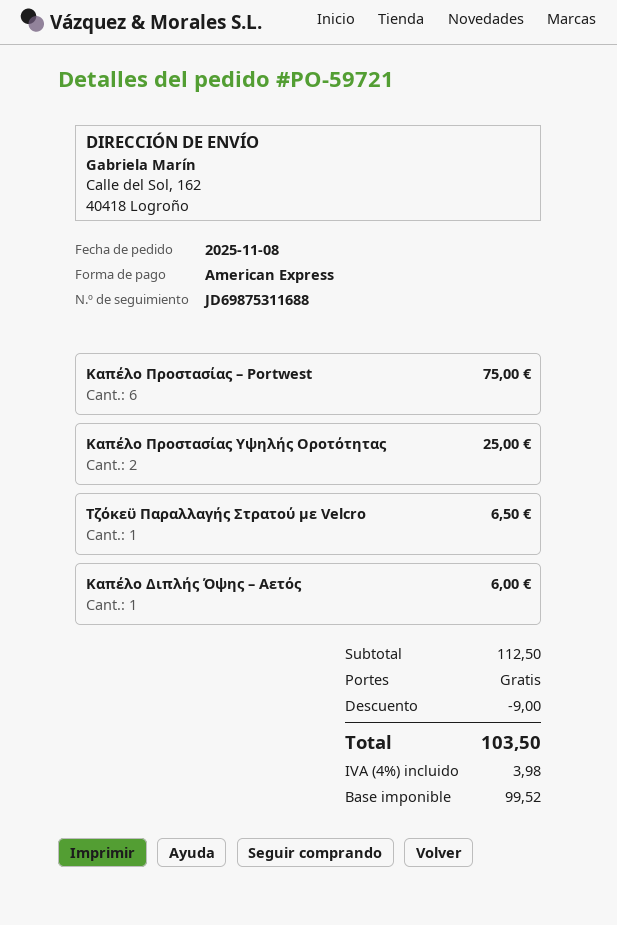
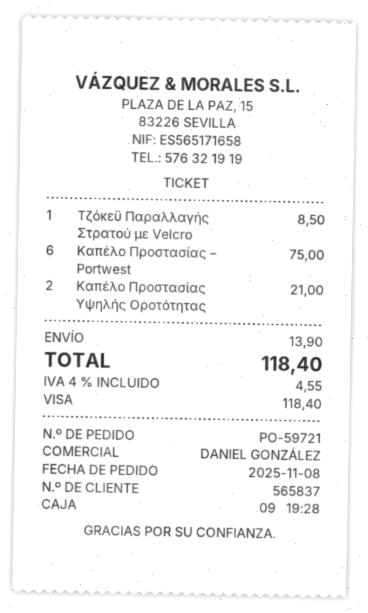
payment method: American Express -> Visa
Καπέλο Προστασίας Υψηλής Οροτότητας: 2 for 25.00 -> 2 for 21.00
Τζόκεϋ Παραλλαγής Στρατού με Velcro: 1 for 6.50 -> 1 for 8.50
Καπέλο Διπλής Όψης – Αετός: 1 for 6.00 -> none
discount: 9.00 -> none
shipping: 0.00 -> 13.90
tax: 4% = 3.98 -> 4% = 4.55
total: 103.50 -> 118.40

